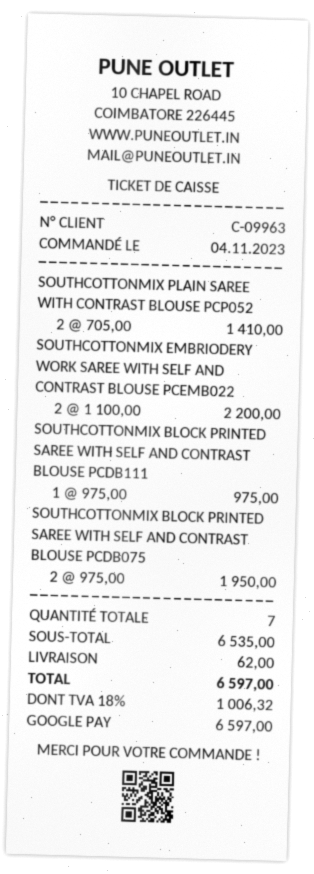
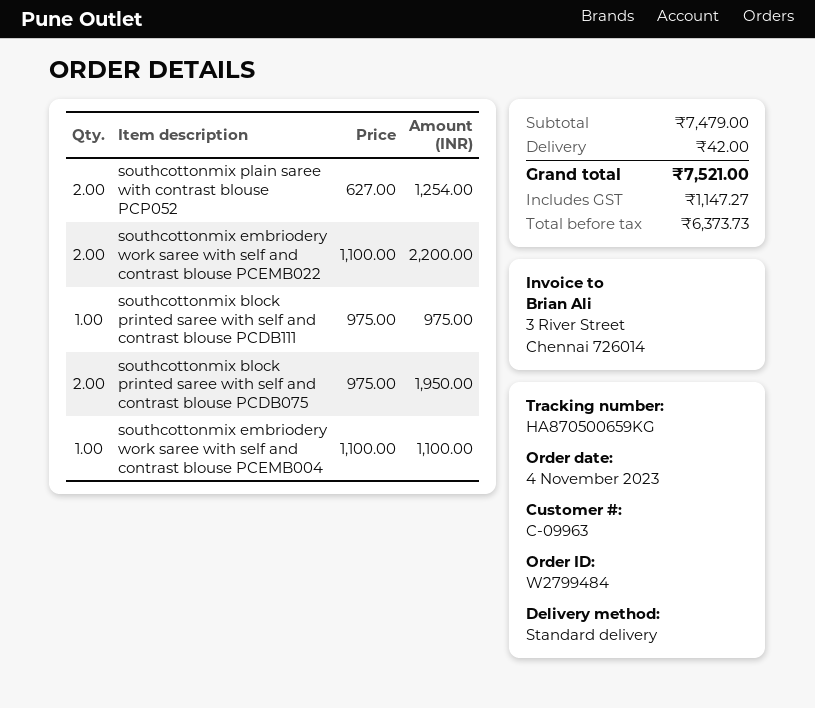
SOUTHCOTTONMIX PLAIN SAREE WITH CONTRAST BLOUSE PCP052: 2 x 705.00 = 1410.00 -> 2 x 627.00 = 1254.00
southcottonmix embriodery work saree with self and contrast blouse PCEMB004: none -> 1 x 1100.00 = 1100.00
subtotal: 6535.00 -> 7479.00
shipping: 62.00 -> 42.00
tax: 1006.32 -> 1147.27
total: 6597.00 -> 7521.00

